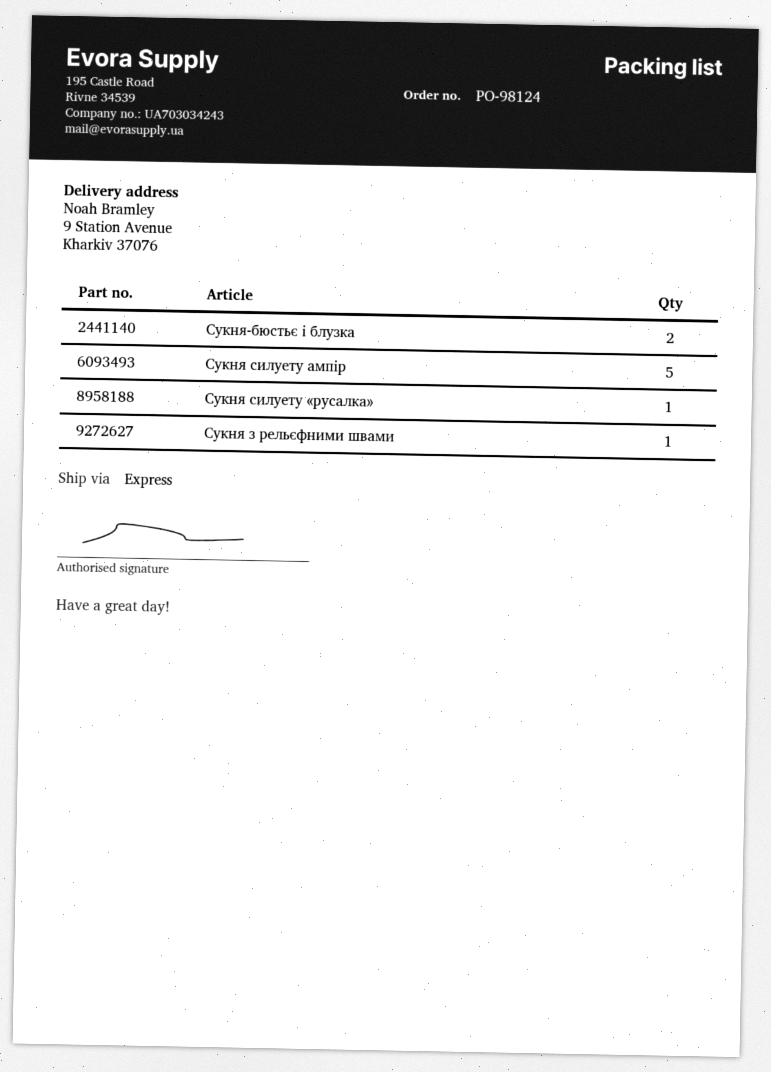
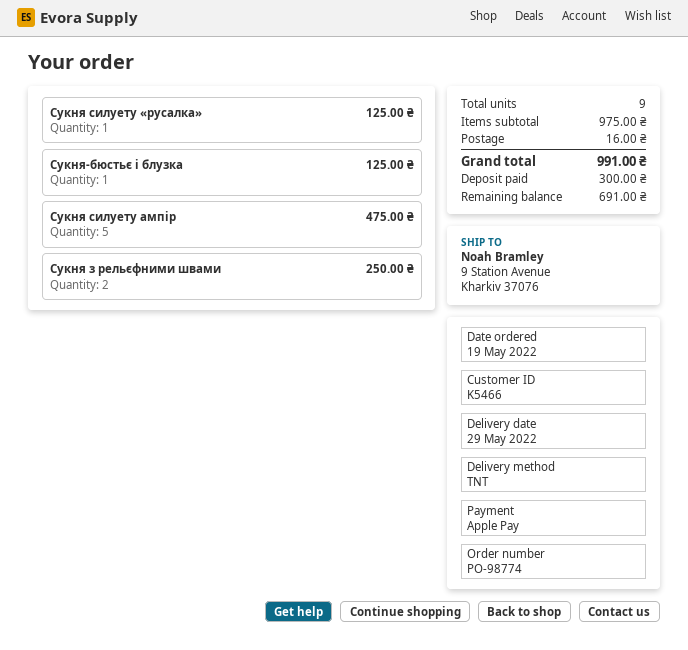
order number: PO-98124 -> PO-98774
shipping method: express -> TNT
Сукня-бюстьє і блузка: 2 -> 1
Сукня з рельєфними швами: 1 -> 2

